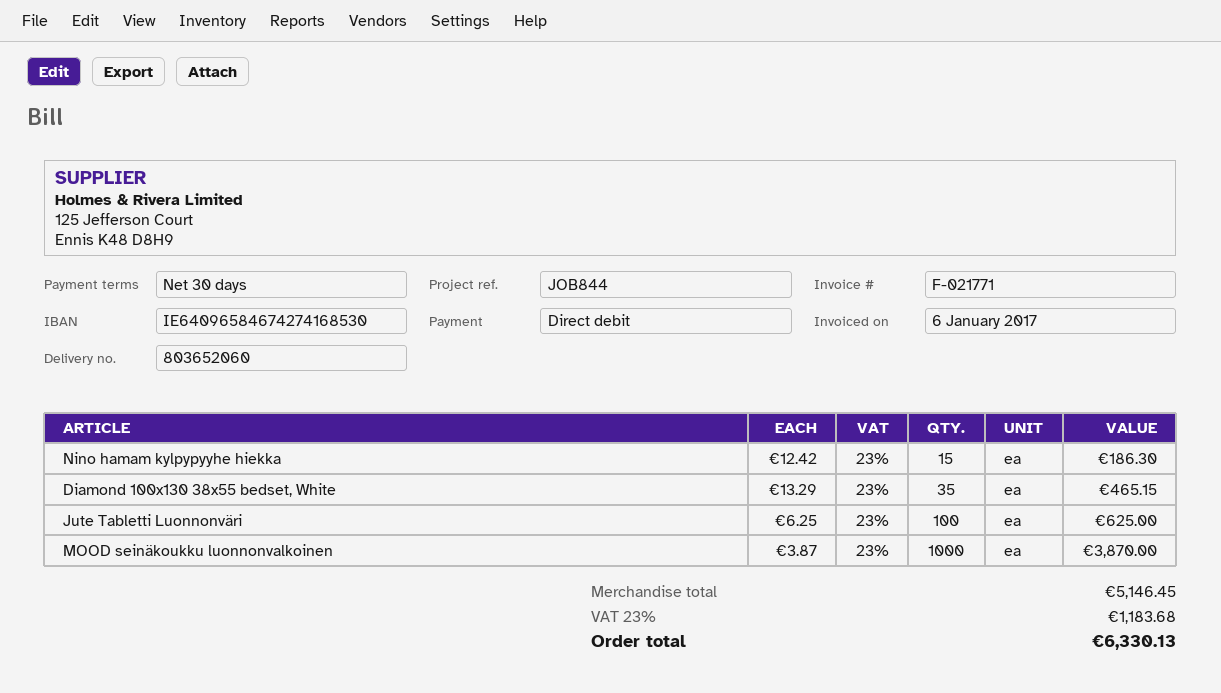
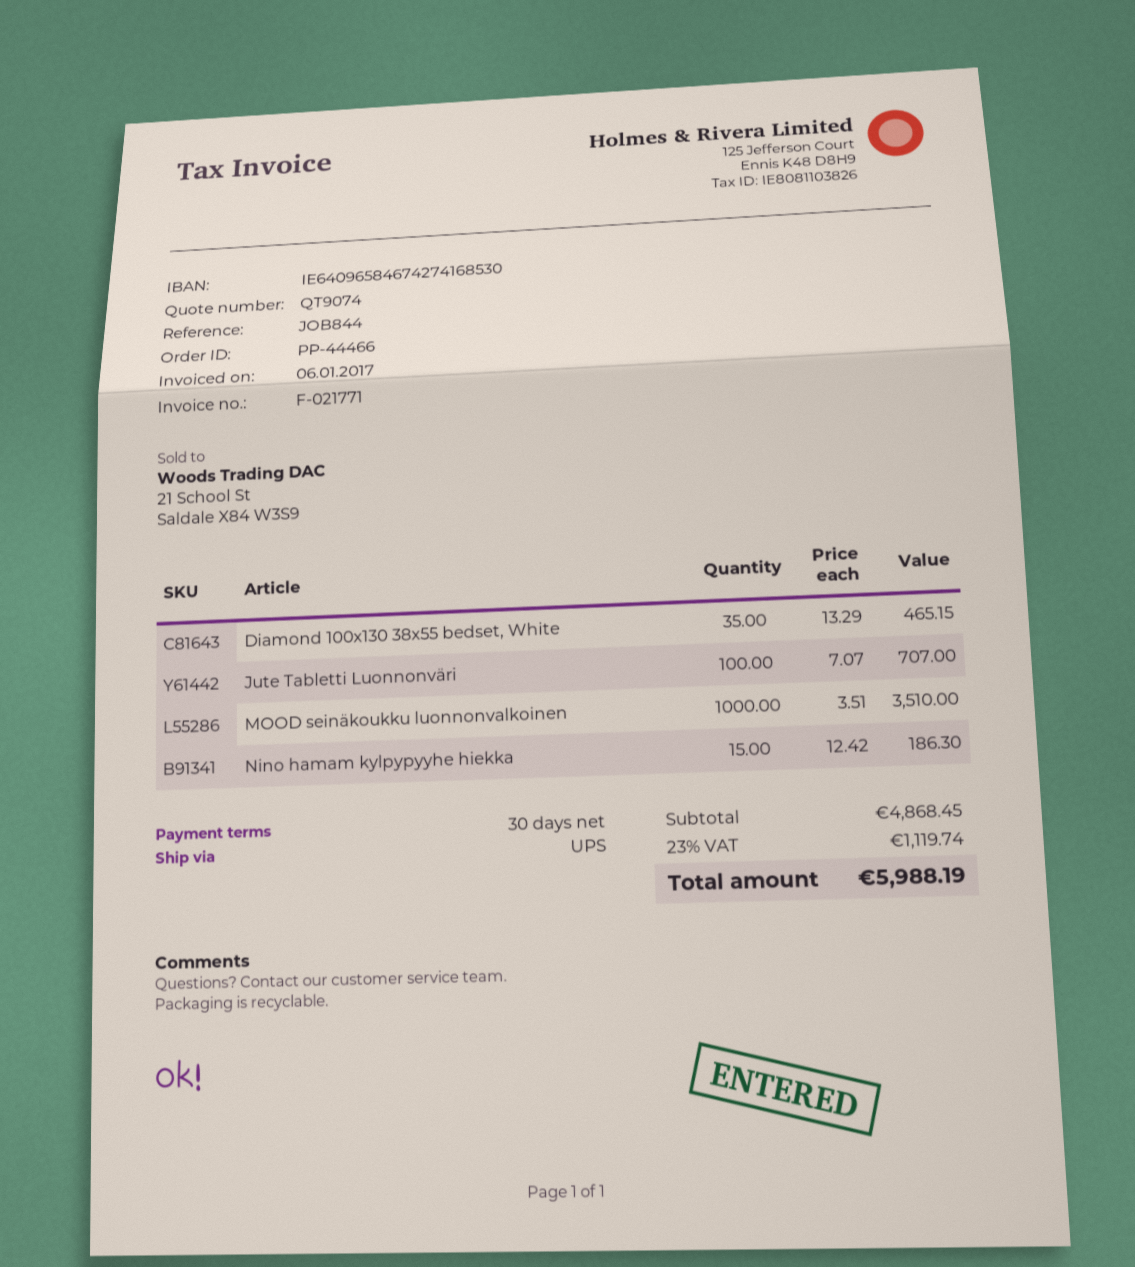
Jute Tabletti Luonnonväri: 100 x 6.25 = 625.00 -> 100 x 7.07 = 707.00
MOOD seinäkoukku luonnonvalkoinen: 1000 x 3.87 = 3870.00 -> 1000 x 3.51 = 3510.00
subtotal: 5146.45 -> 4868.45
tax: 23% = 1183.68 -> 23% = 1119.74
total: 6330.13 -> 5988.19

